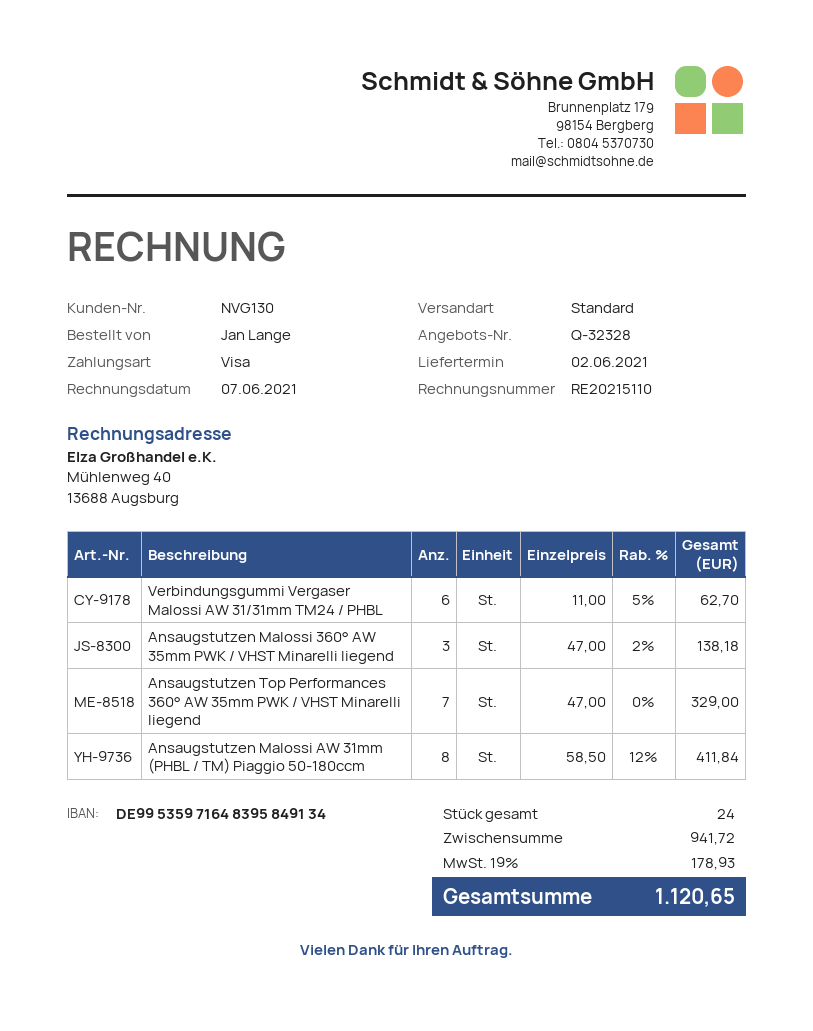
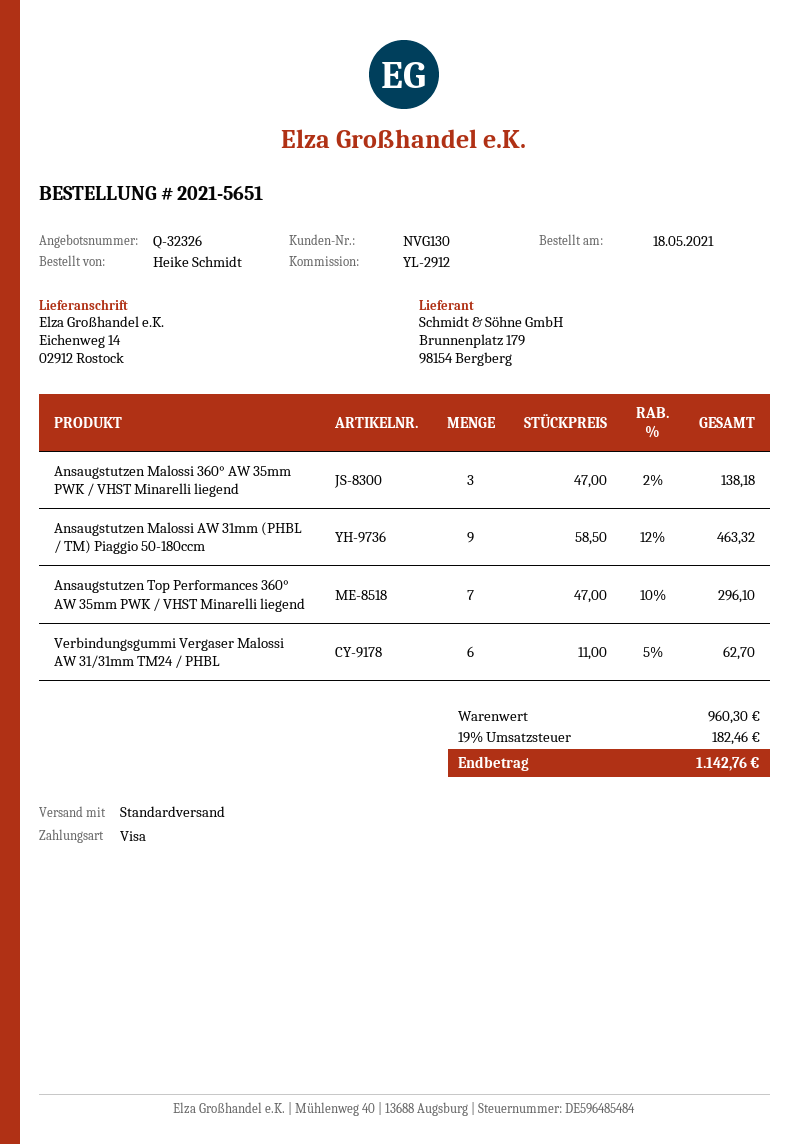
quote number: Q-32328 -> Q-32326
ordered by: Jan Lange -> Heike Schmidt
Ansaugstutzen Top Performances 360° AW 35mm PWK / VHST Minarelli liegend: 7 x 47.00 = 329.00 -> 7 x 47.00 - 10% = 296.10
Ansaugstutzen Malossi AW 31mm (PHBL / TM) Piaggio 50-180ccm: 8 x 58.50 - 12% = 411.84 -> 9 x 58.50 - 12% = 463.32
subtotal: 941.72 -> 960.30
tax: 19% = 178.93 -> 19% = 182.46
total: 1120.65 -> 1142.76

